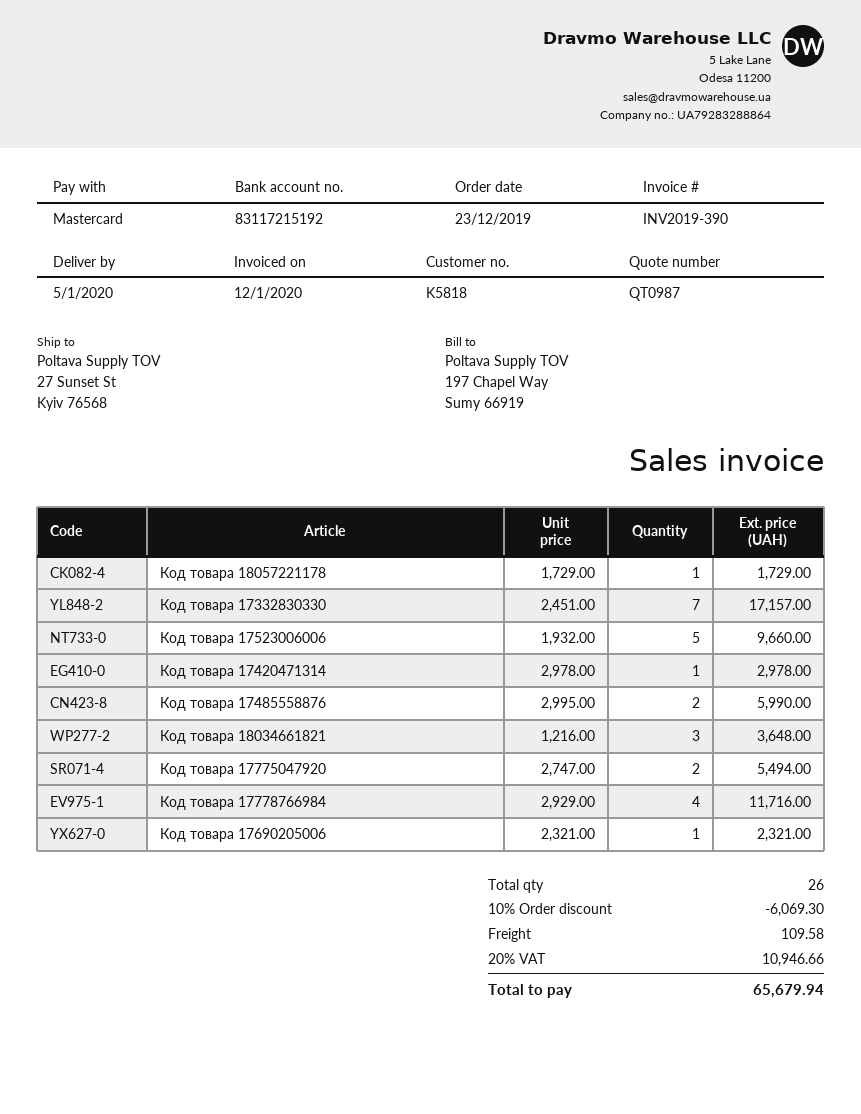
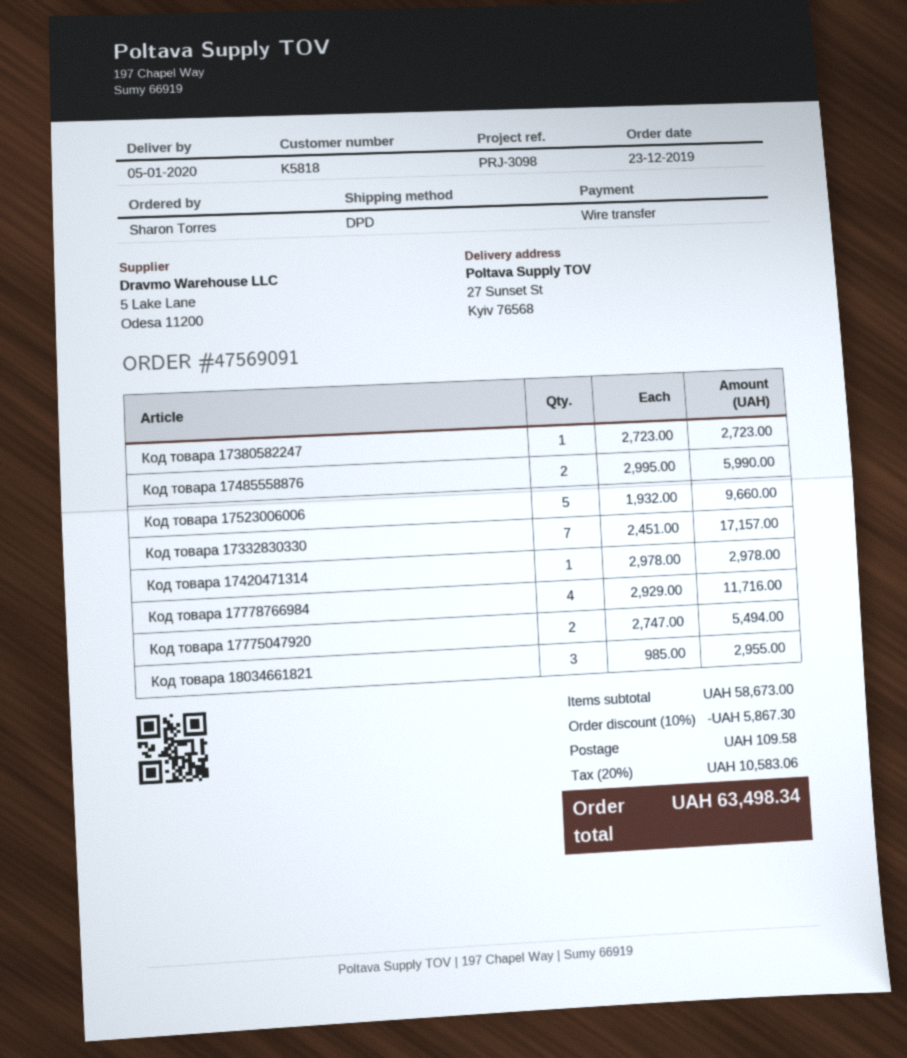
payment method: Mastercard -> bank transfer
Код товара 18057221178: 1 x 1729.00 = 1729.00 -> none
Код товара 18034661821: 3 x 1216.00 = 3648.00 -> 3 x 985.00 = 2955.00
Код товара 17690205006: 1 x 2321.00 = 2321.00 -> none
Код товара 17380582247: none -> 1 x 2723.00 = 2723.00
discount: 10% = 6069.30 -> 10% = 5867.30
tax: 20% = 10946.66 -> 20% = 10583.06
total: 65679.94 -> 63498.34

